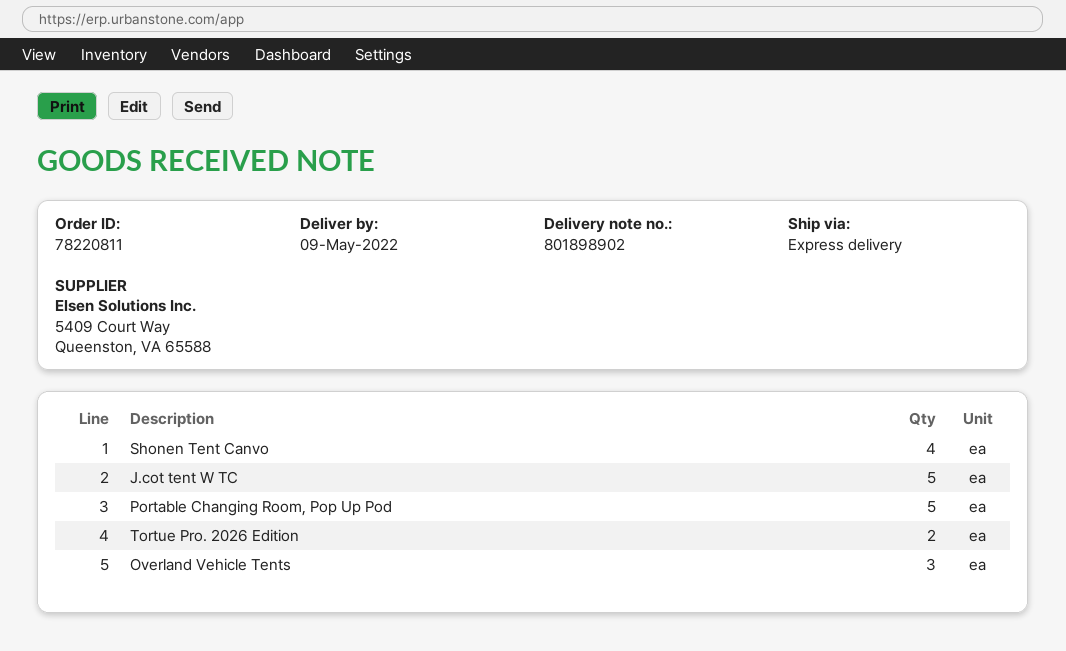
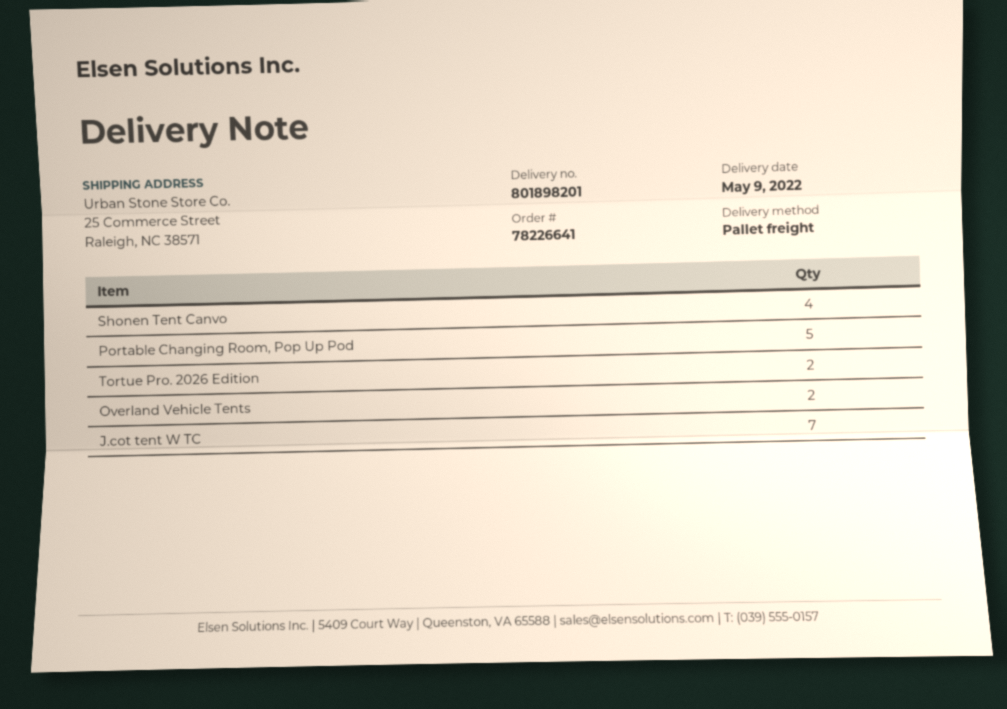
order number: 78220811 -> 78226641
delivery note number: 801898902 -> 801898201
shipping method: express -> pallet freight
J.cot tent W TC: 5 -> 7
Overland Vehicle Tents: 3 -> 2

